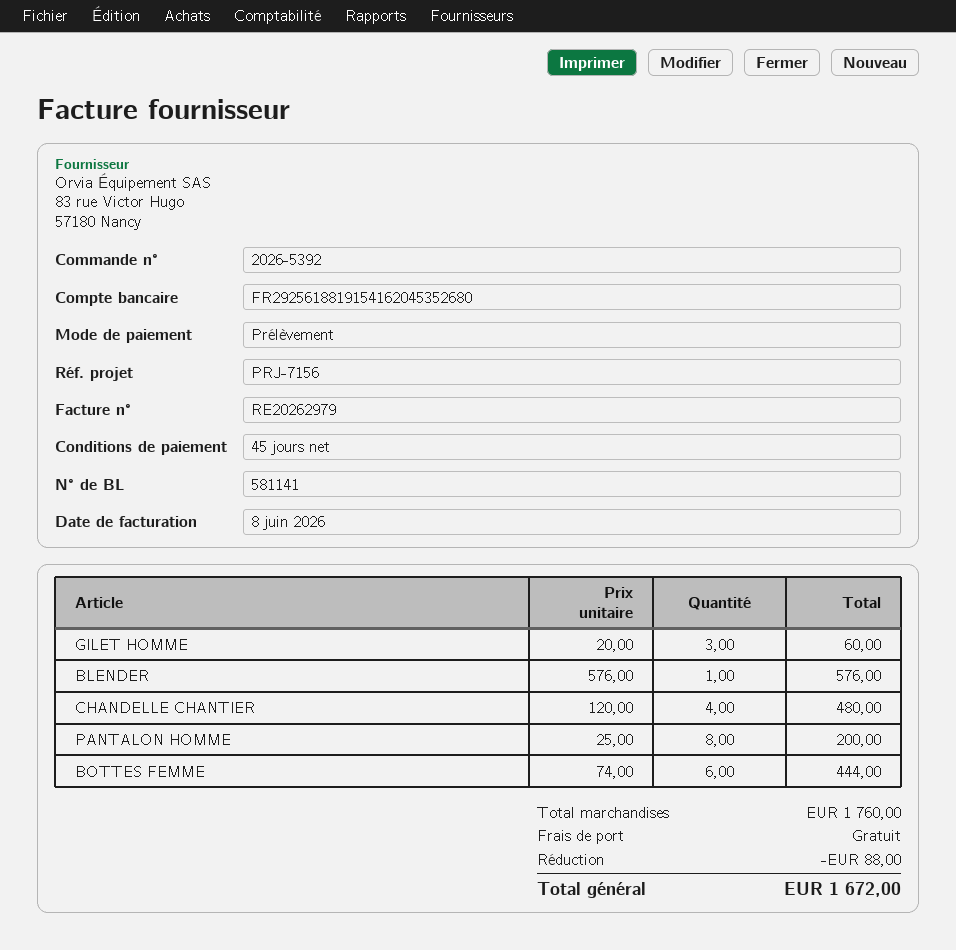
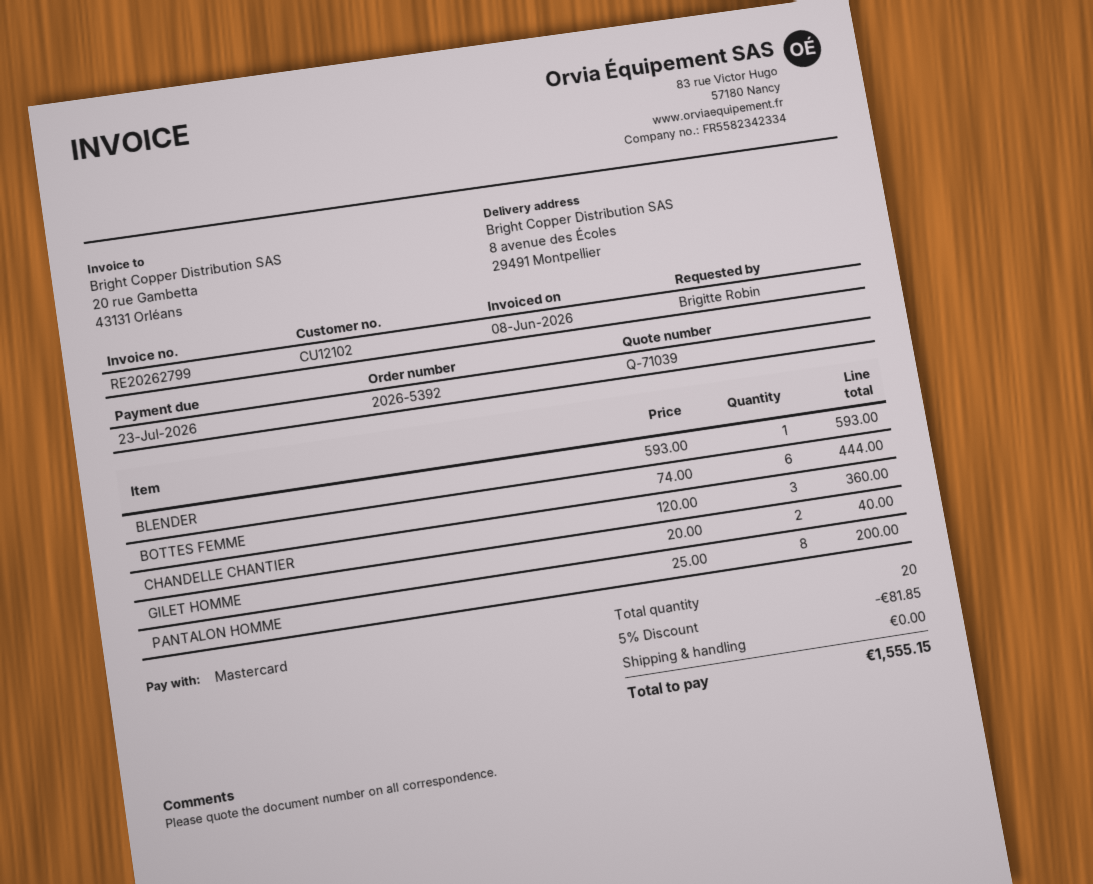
invoice number: RE20262979 -> RE20262799
payment method: direct debit -> Mastercard
GILET HOMME: 3 x 20.00 = 60.00 -> 2 x 20.00 = 40.00
BLENDER: 1 x 576.00 = 576.00 -> 1 x 593.00 = 593.00
CHANDELLE CHANTIER: 4 x 120.00 = 480.00 -> 3 x 120.00 = 360.00
discount: 88.00 -> 81.85
total: 1672.00 -> 1555.15

